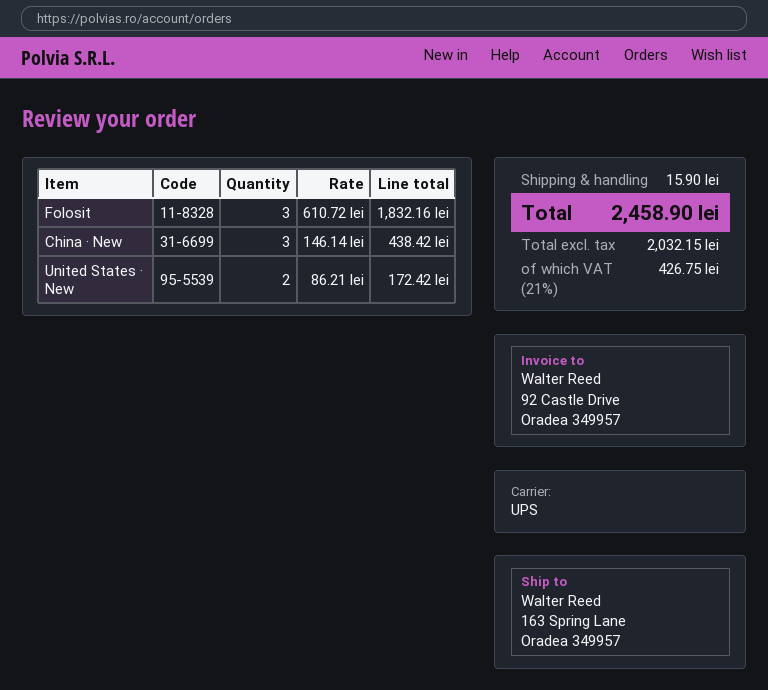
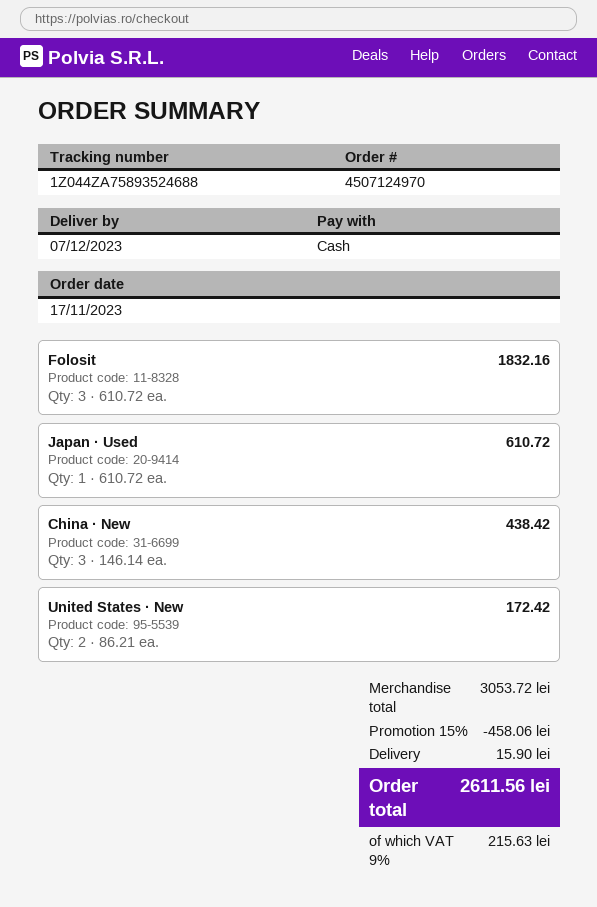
Japan · Used: none -> 1 x 610.72 = 610.72
discount: none -> 15% = 458.06
tax: 21% = 426.75 -> 9% = 215.63
total: 2458.90 -> 2611.56

